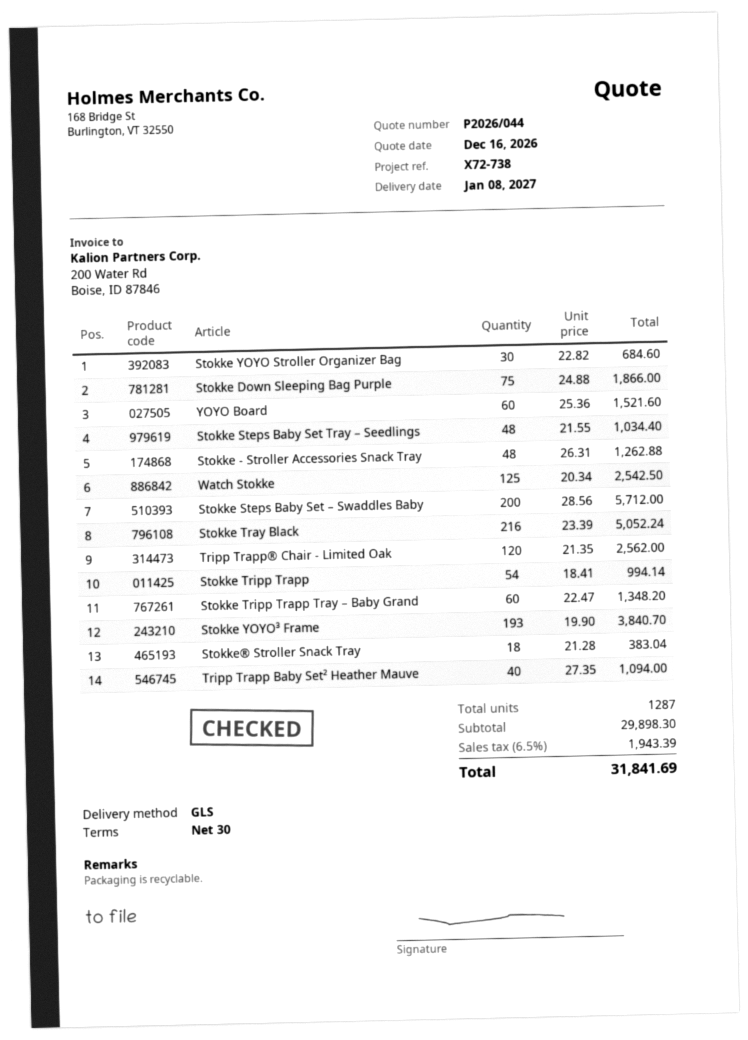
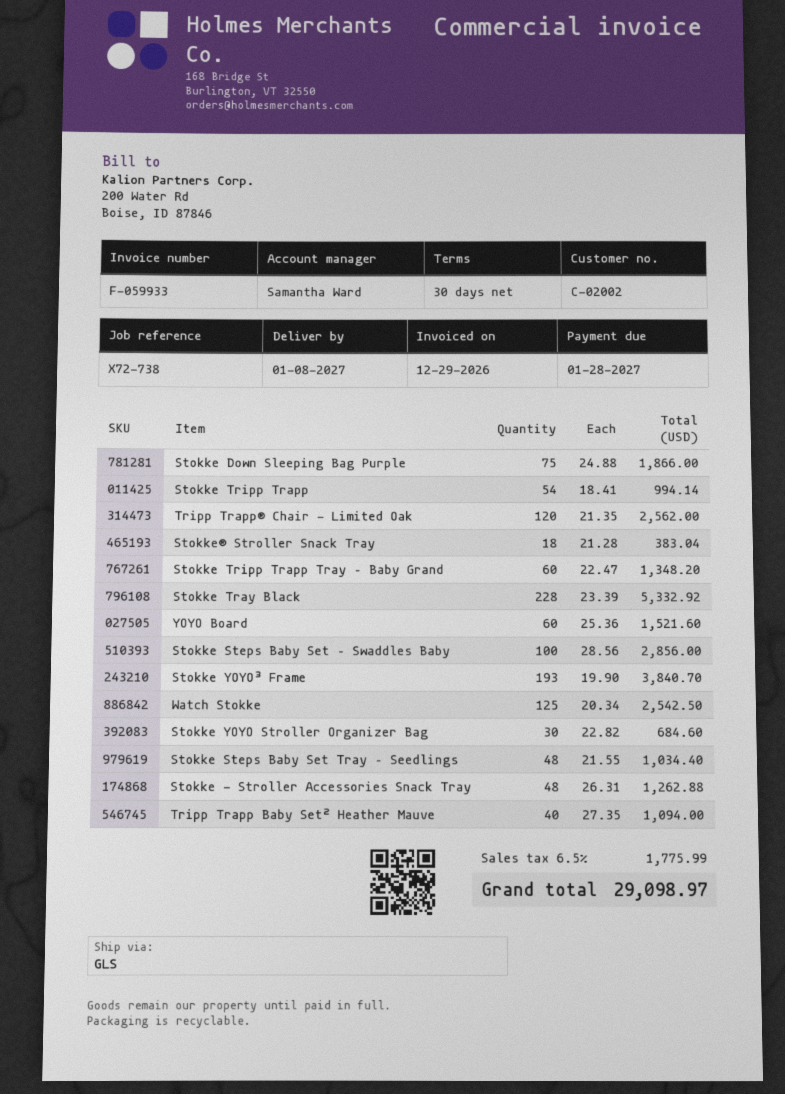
Stokke Steps Baby Set – Swaddles Baby: 200 x 28.56 = 5712.00 -> 100 x 28.56 = 2856.00
Stokke Tray Black: 216 x 23.39 = 5052.24 -> 228 x 23.39 = 5332.92
tax: 6.5% = 1943.39 -> 6.5% = 1775.99
total: 31841.69 -> 29098.97

